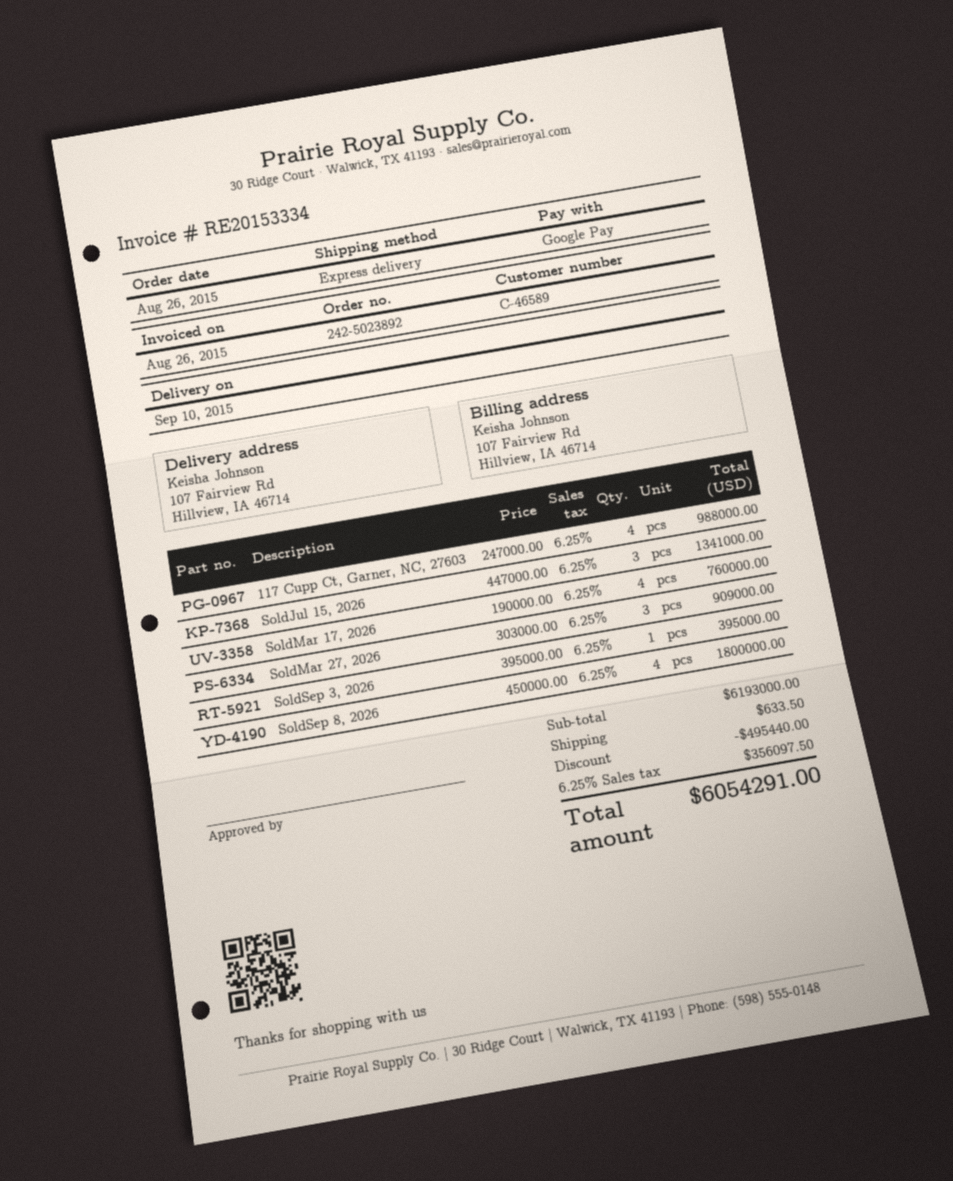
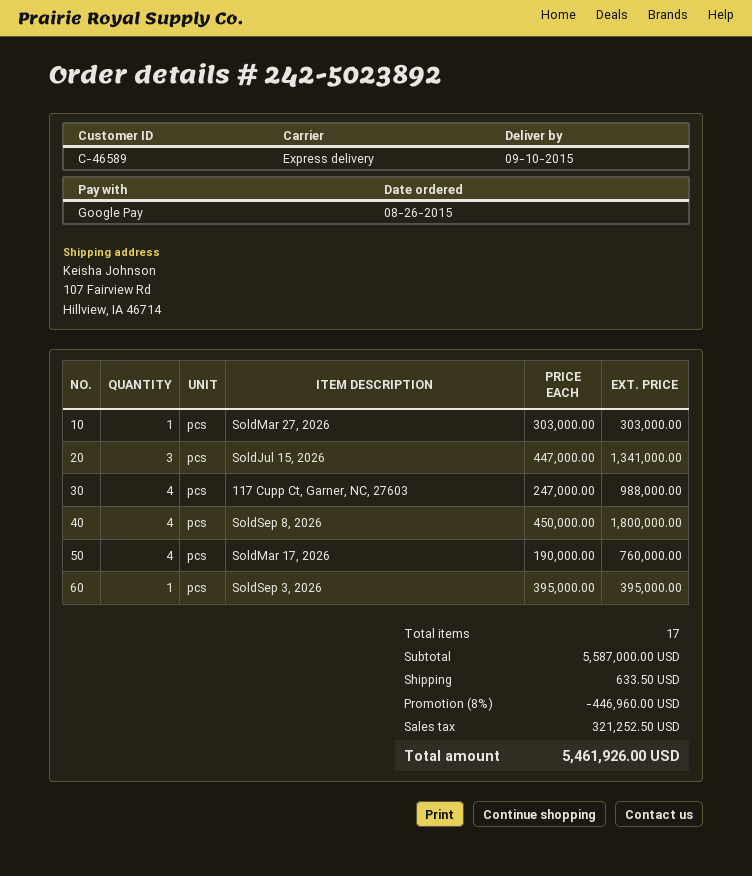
SoldMar 27, 2026: 3 x 303000.00 = 909000.00 -> 1 x 303000.00 = 303000.00
subtotal: 6193000.00 -> 5587000.00
discount: 495440.00 -> 446960.00
tax: 356097.50 -> 321252.50
total: 6054291.00 -> 5461926.00

